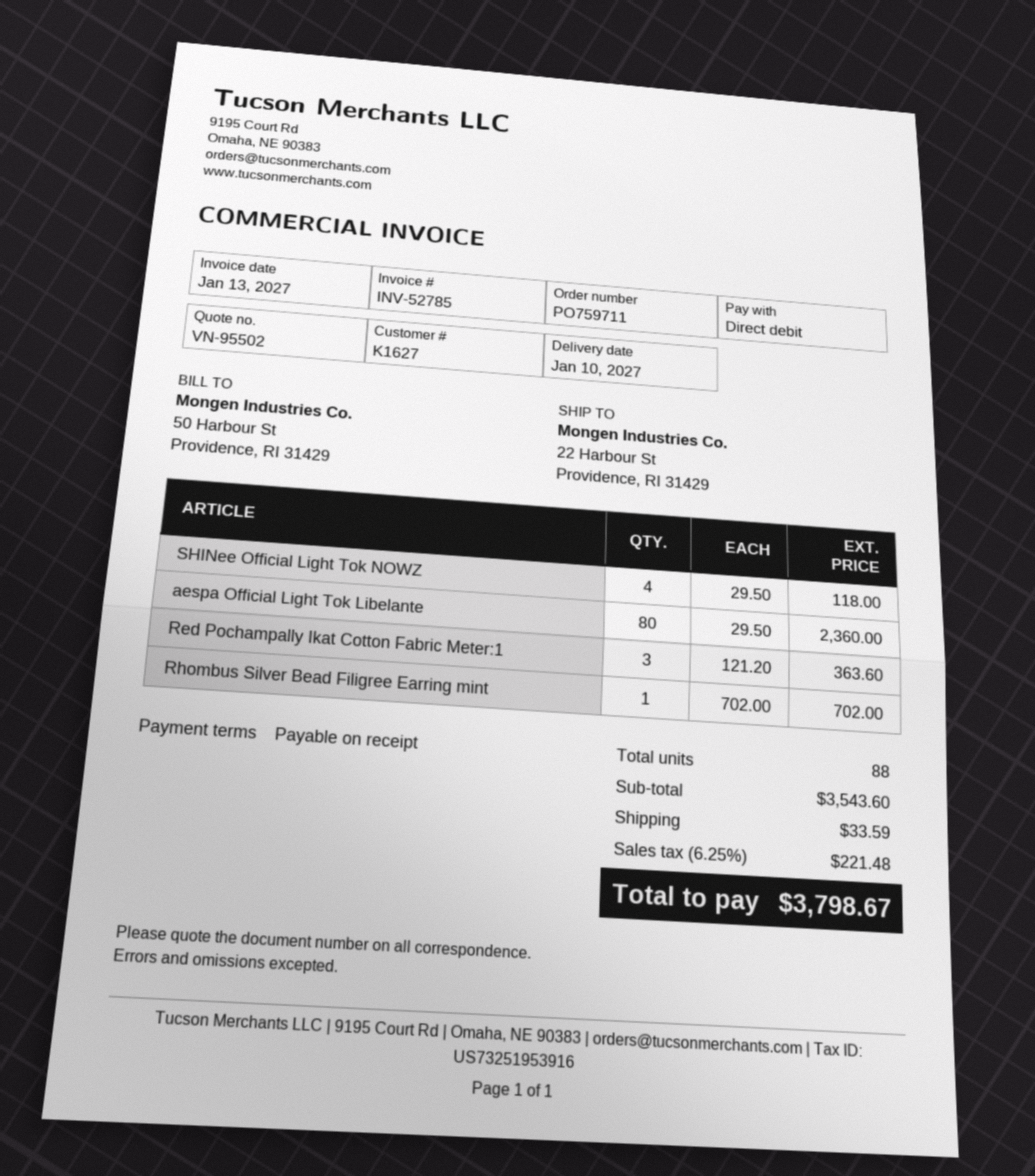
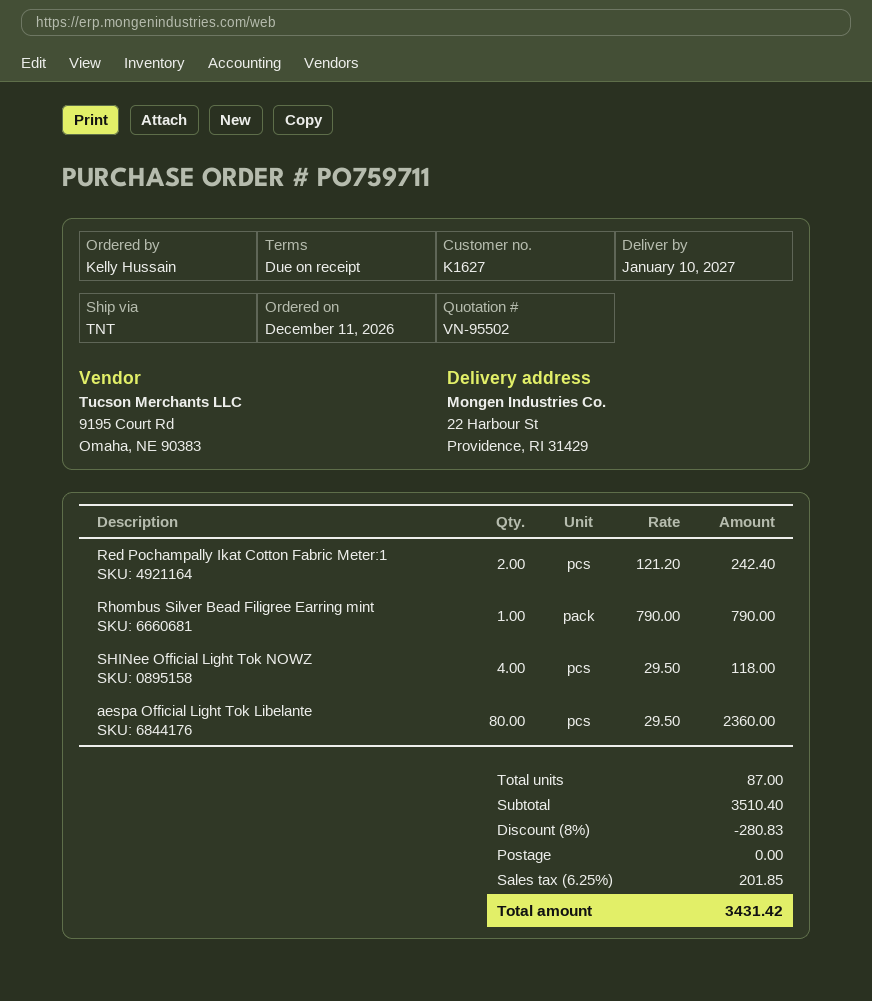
Red Pochampally Ikat Cotton Fabric Meter:1: 3 x 121.20 = 363.60 -> 2 x 121.20 = 242.40
Rhombus Silver Bead Filigree Earring mint: 1 x 702.00 = 702.00 -> 1 x 790.00 = 790.00
total quantity: 88 -> 87
subtotal: 3543.60 -> 3510.40
discount: none -> 8% = 280.83
shipping: 33.59 -> 0.00
tax: 6.25% = 221.48 -> 6.25% = 201.85
total: 3798.67 -> 3431.42

